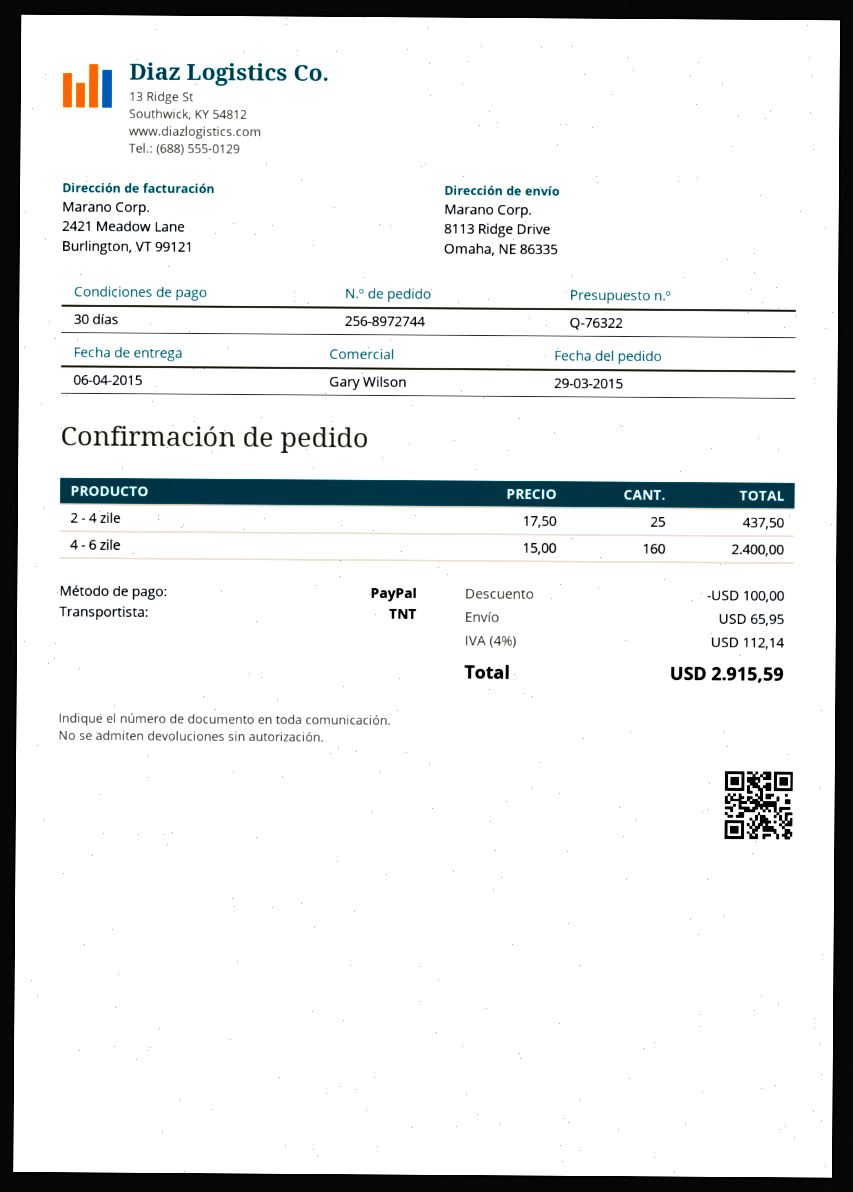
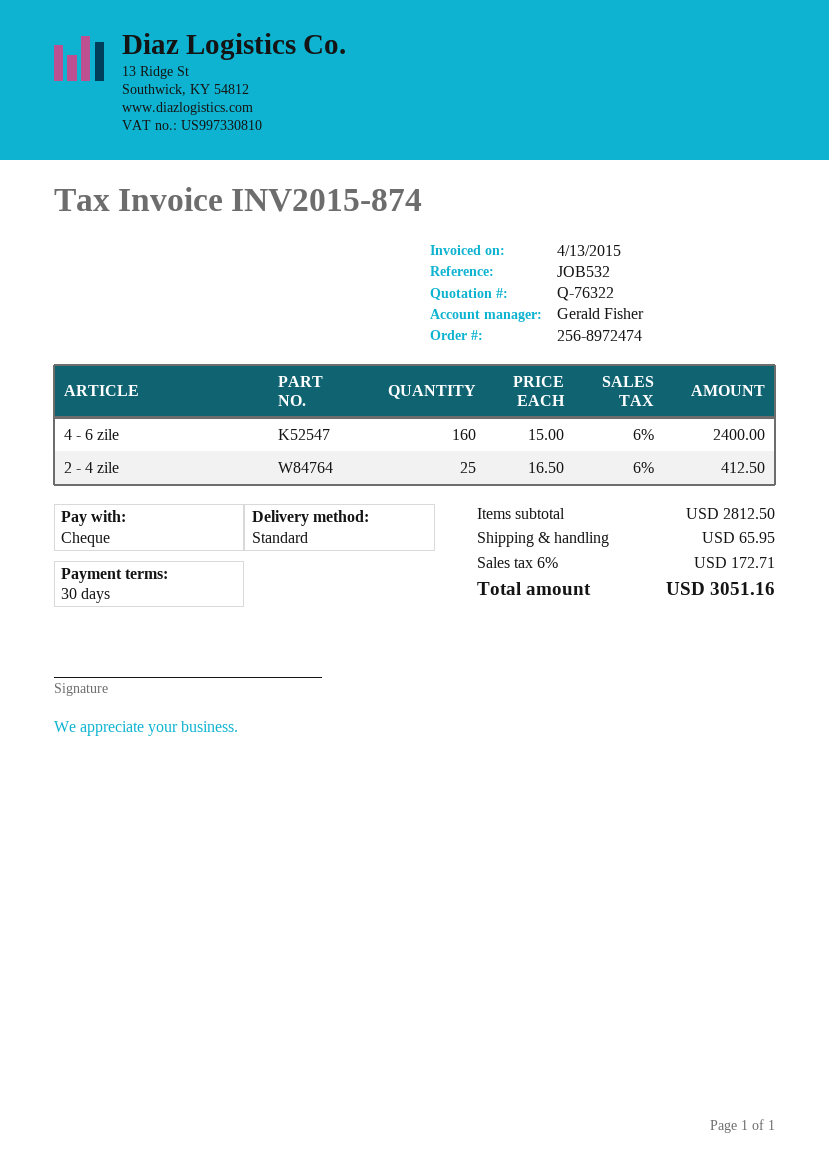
order number: 256-8972744 -> 256-8972474
sales rep: Gary Wilson -> Gerald Fisher
payment method: PayPal -> cheque
shipping method: TNT -> standard
2 - 4 zile: 25 x 17.50 = 437.50 -> 25 x 16.50 = 412.50
discount: 100.00 -> none
tax: 4% = 112.14 -> 6% = 172.71
total: 2915.59 -> 3051.16

